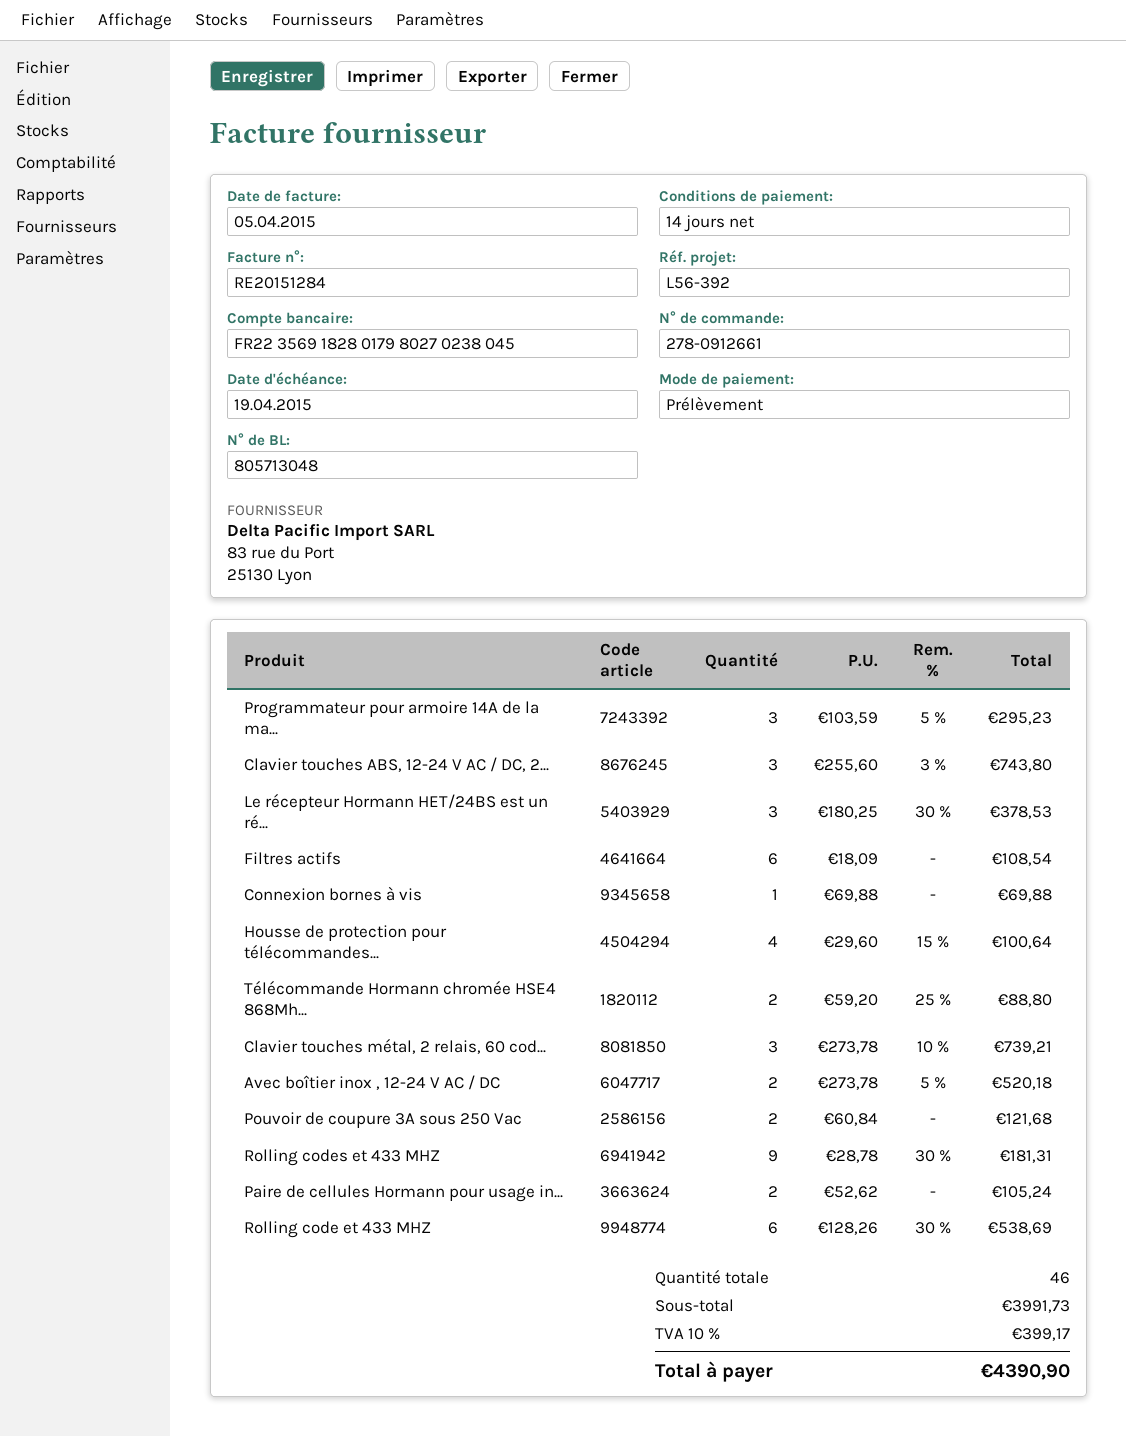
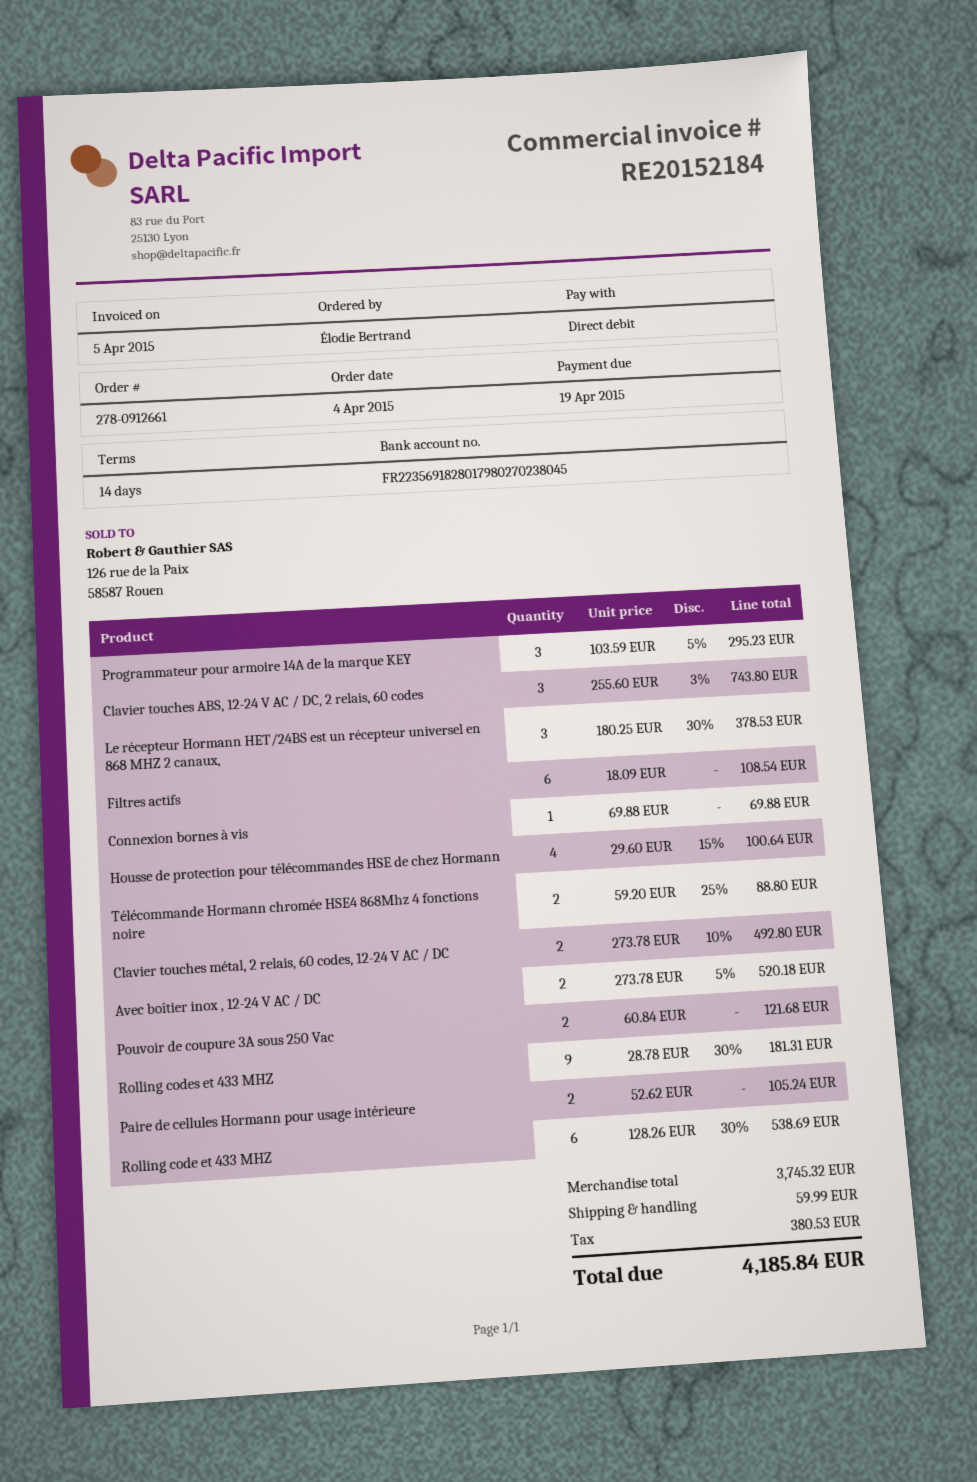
invoice number: RE20151284 -> RE20152184
Clavier touches métal, 2 relais, 60 cod...: 3 x 273.78 - 10% = 739.21 -> 2 x 273.78 - 10% = 492.80
subtotal: 3991.73 -> 3745.32
shipping: none -> 59.99
tax: 399.17 -> 380.53
total: 4390.90 -> 4185.84

